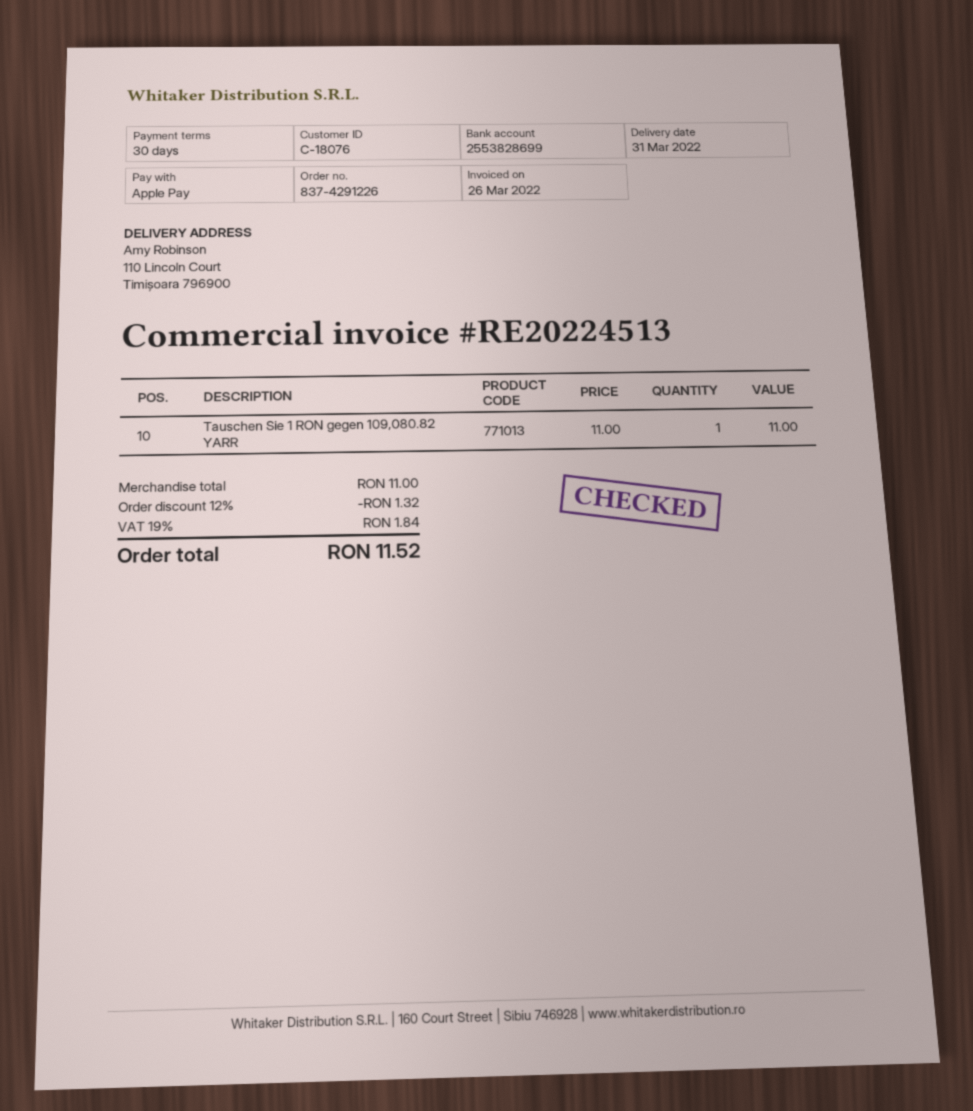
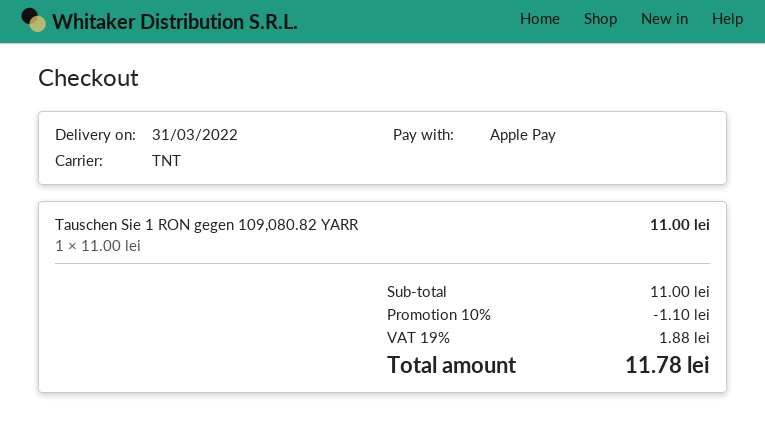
discount: 12% = 1.32 -> 10% = 1.10
tax: 19% = 1.84 -> 19% = 1.88
total: 11.52 -> 11.78

